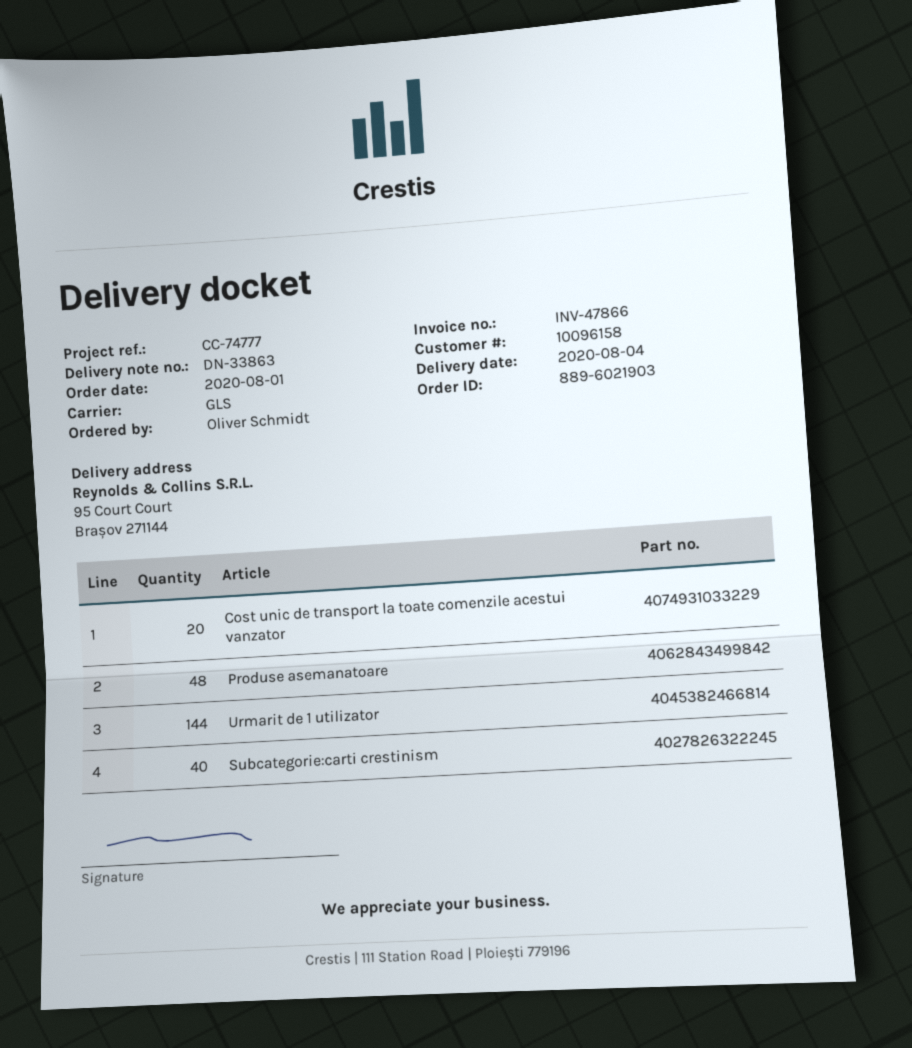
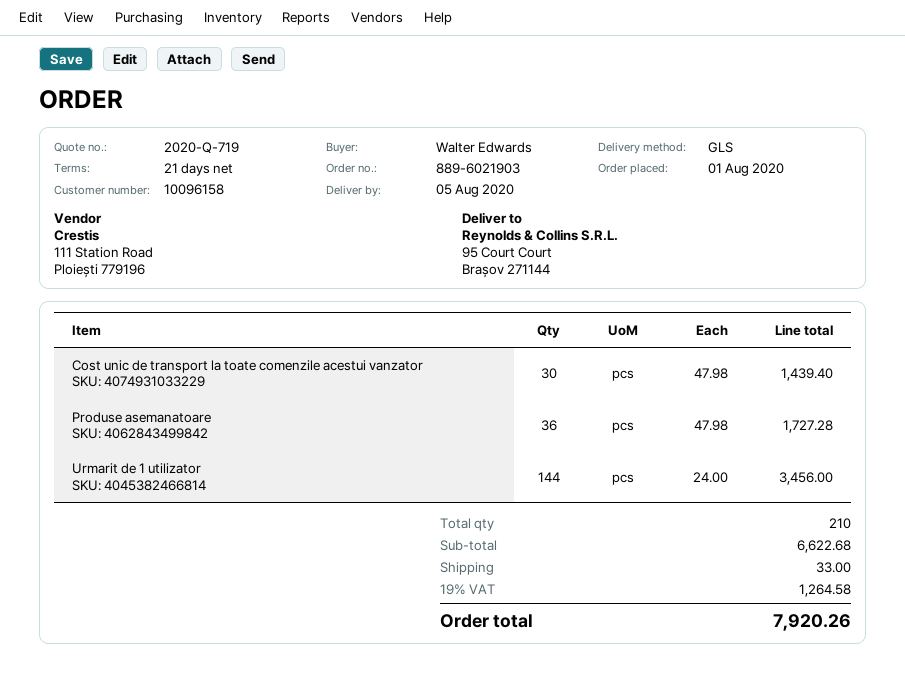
delivery date: 2020-08-04 -> 2020-08-05
ordered by: Oliver Schmidt -> Walter Edwards
Cost unic de transport la toate comenzile acestui vanzator: 20 -> 30
Produse asemanatoare: 48 -> 36
Subcategorie:carti crestinism: 40 -> none

